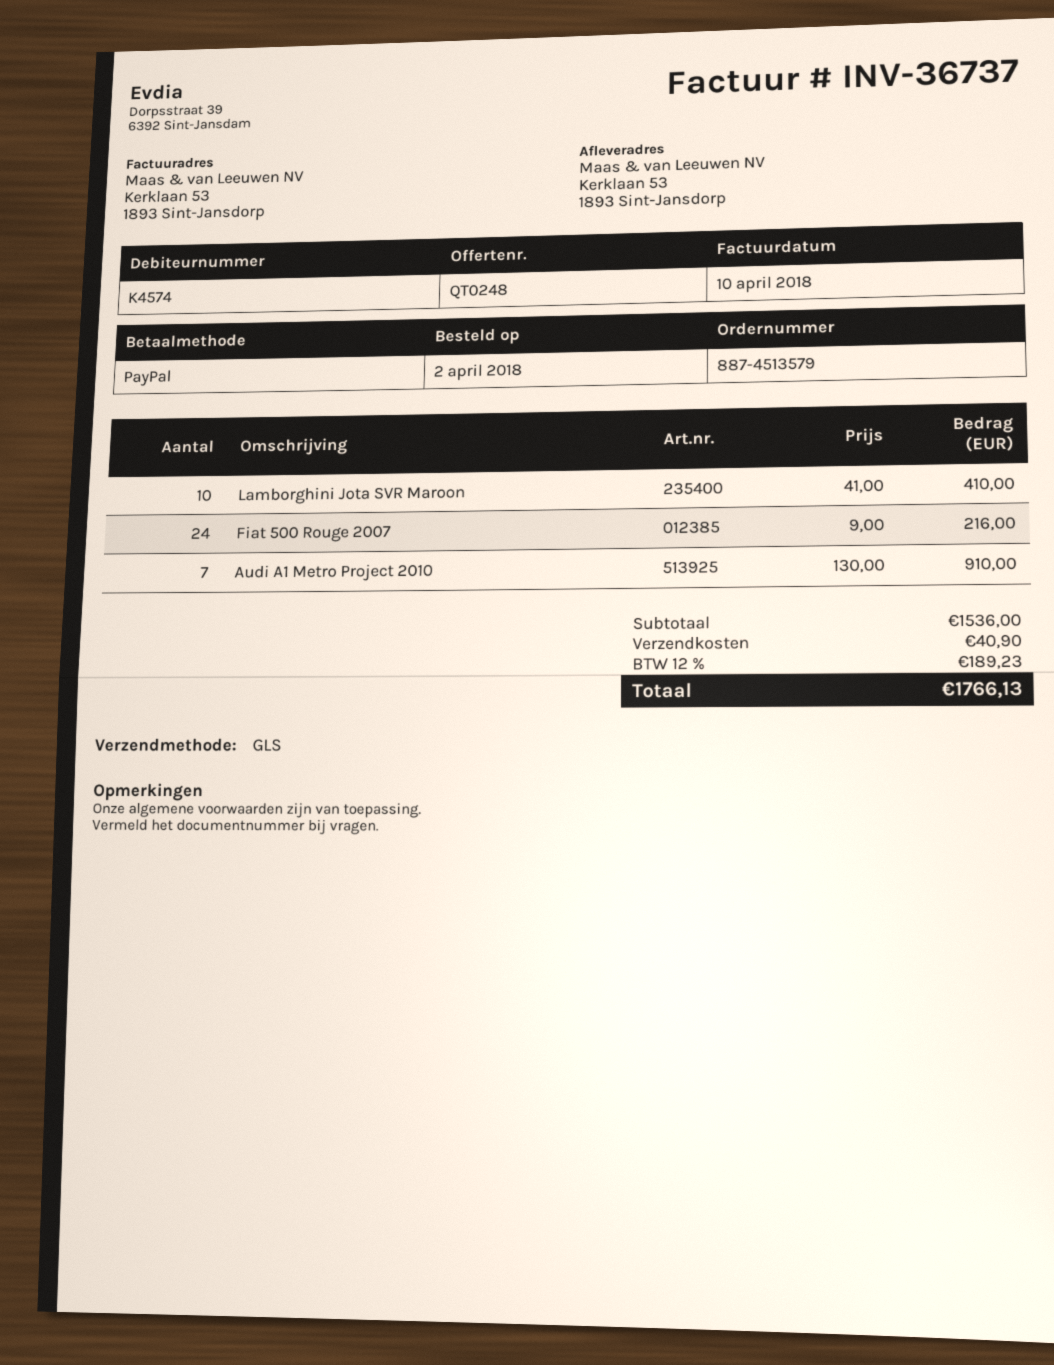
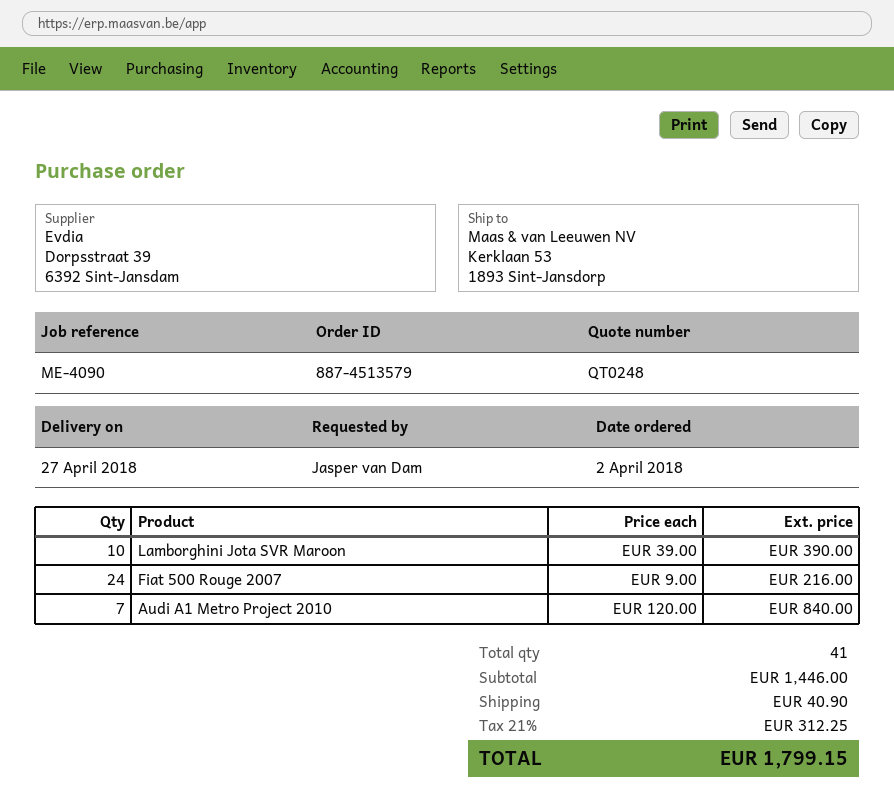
Lamborghini Jota SVR Maroon: 10 x 41.00 = 410.00 -> 10 x 39.00 = 390.00
Audi A1 Metro Project 2010: 7 x 130.00 = 910.00 -> 7 x 120.00 = 840.00
subtotal: 1536.00 -> 1446.00
tax: 12% = 189.23 -> 21% = 312.25
total: 1766.13 -> 1799.15

